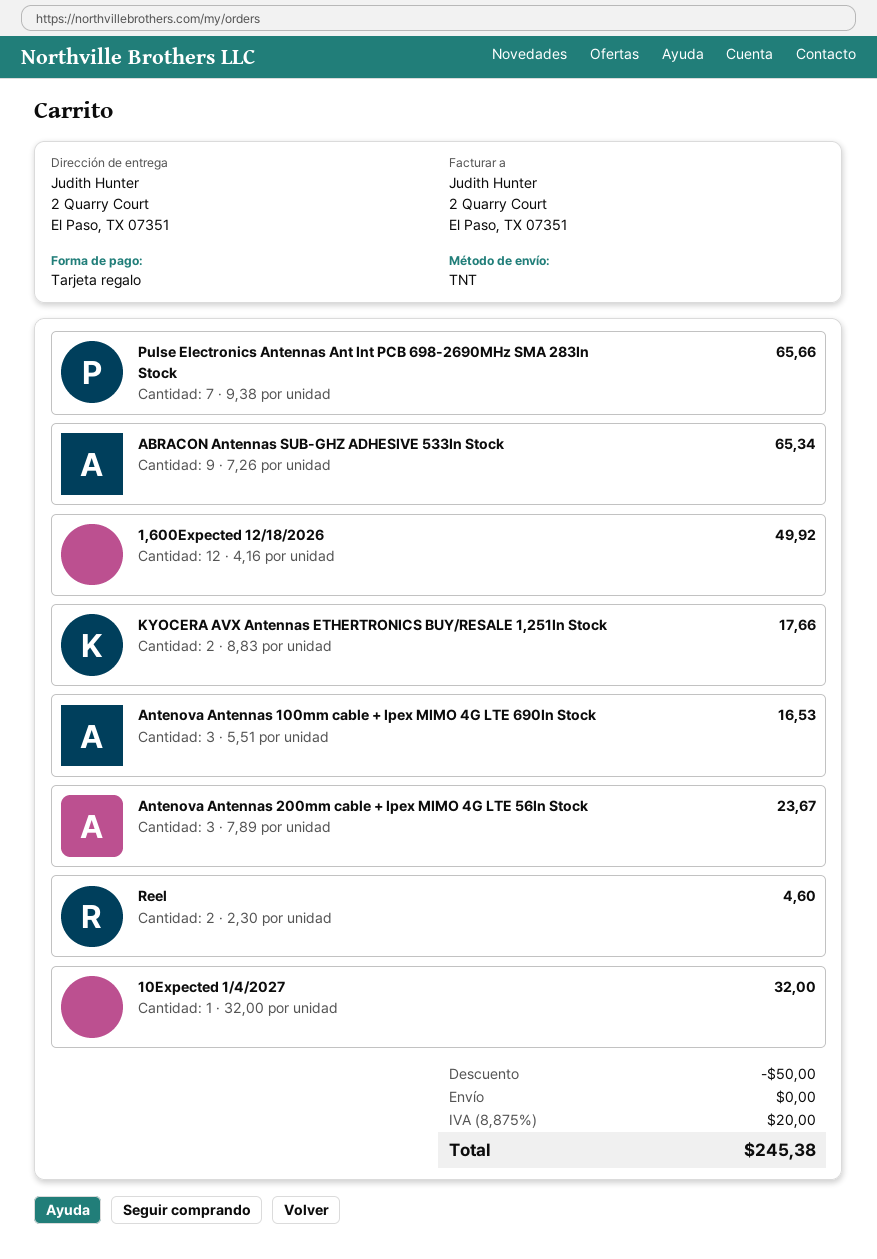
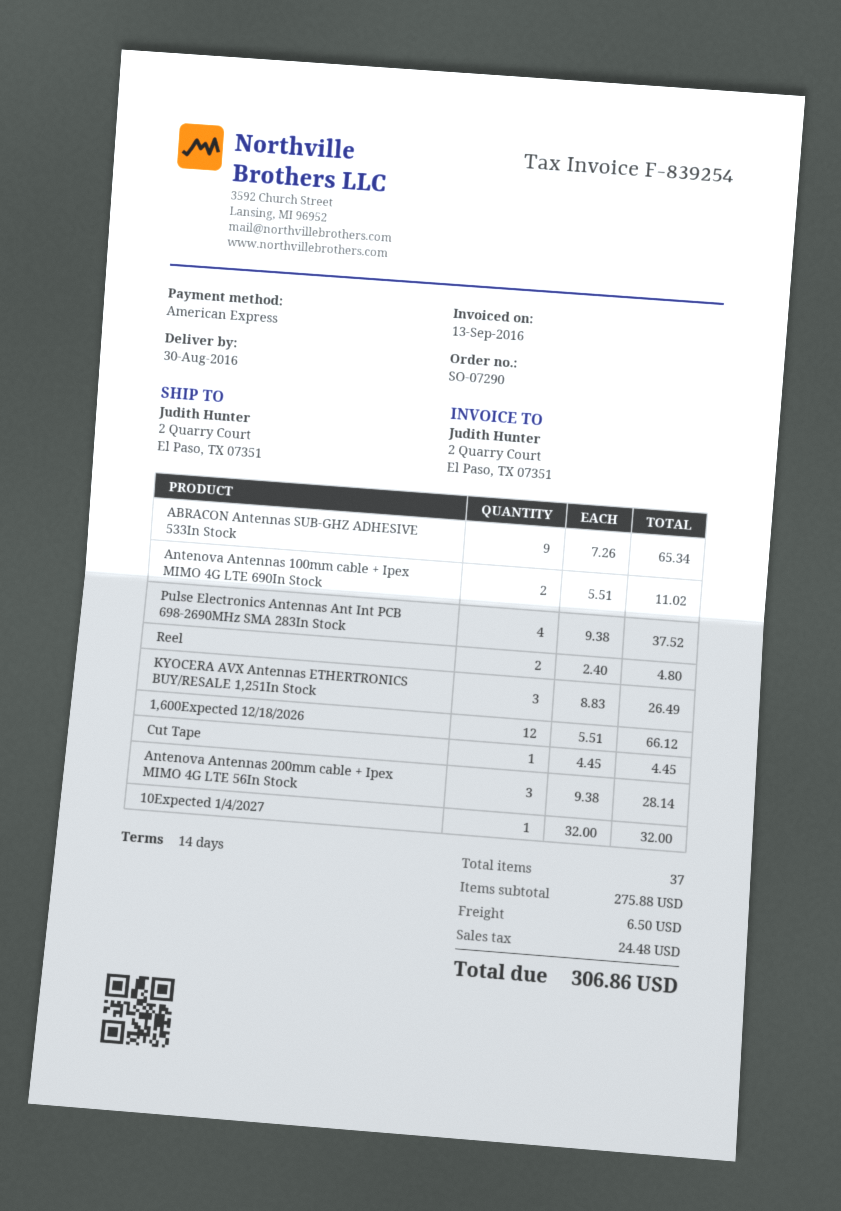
payment method: gift card -> American Express
Pulse Electronics Antennas Ant Int PCB 698-2690MHz SMA 283In Stock: 7 x 9.38 = 65.66 -> 4 x 9.38 = 37.52
1,600Expected 12/18/2026: 12 x 4.16 = 49.92 -> 12 x 5.51 = 66.12
KYOCERA AVX Antennas ETHERTRONICS BUY/RESALE 1,251In Stock: 2 x 8.83 = 17.66 -> 3 x 8.83 = 26.49
Antenova Antennas 100mm cable + Ipex MIMO 4G LTE 690In Stock: 3 x 5.51 = 16.53 -> 2 x 5.51 = 11.02
Antenova Antennas 200mm cable + Ipex MIMO 4G LTE 56In Stock: 3 x 7.89 = 23.67 -> 3 x 9.38 = 28.14
Reel: 2 x 2.30 = 4.60 -> 2 x 2.40 = 4.80
Cut Tape: none -> 1 x 4.45 = 4.45
discount: 50.00 -> none
shipping: 0.00 -> 6.50
tax: 20.00 -> 24.48
total: 245.38 -> 306.86

